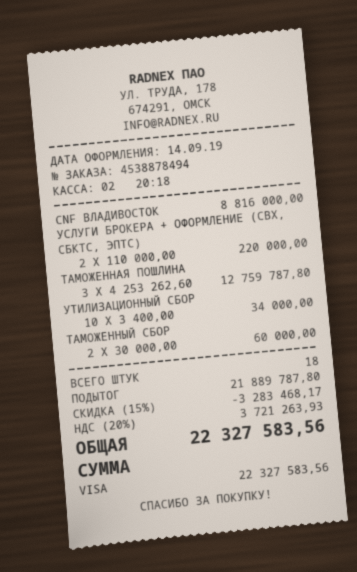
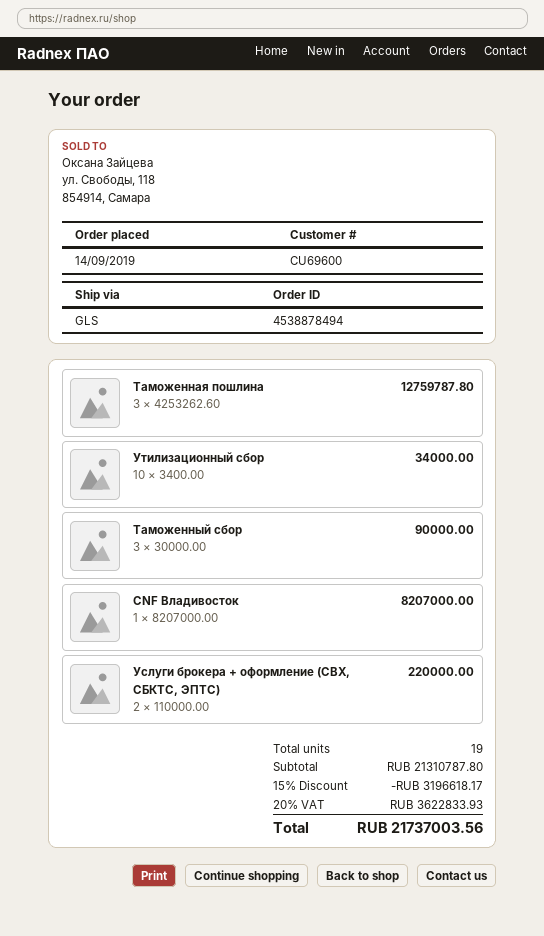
CNF ВЛАДИВОСТОК: 1 x 8816000.00 = 8816000.00 -> 1 x 8207000.00 = 8207000.00
ТАМОЖЕННЫЙ СБОР: 2 x 30000.00 = 60000.00 -> 3 x 30000.00 = 90000.00
total quantity: 18 -> 19
subtotal: 21889787.80 -> 21310787.80
discount: 15% = 3283468.17 -> 15% = 3196618.17
tax: 20% = 3721263.93 -> 20% = 3622833.93
total: 22327583.56 -> 21737003.56

